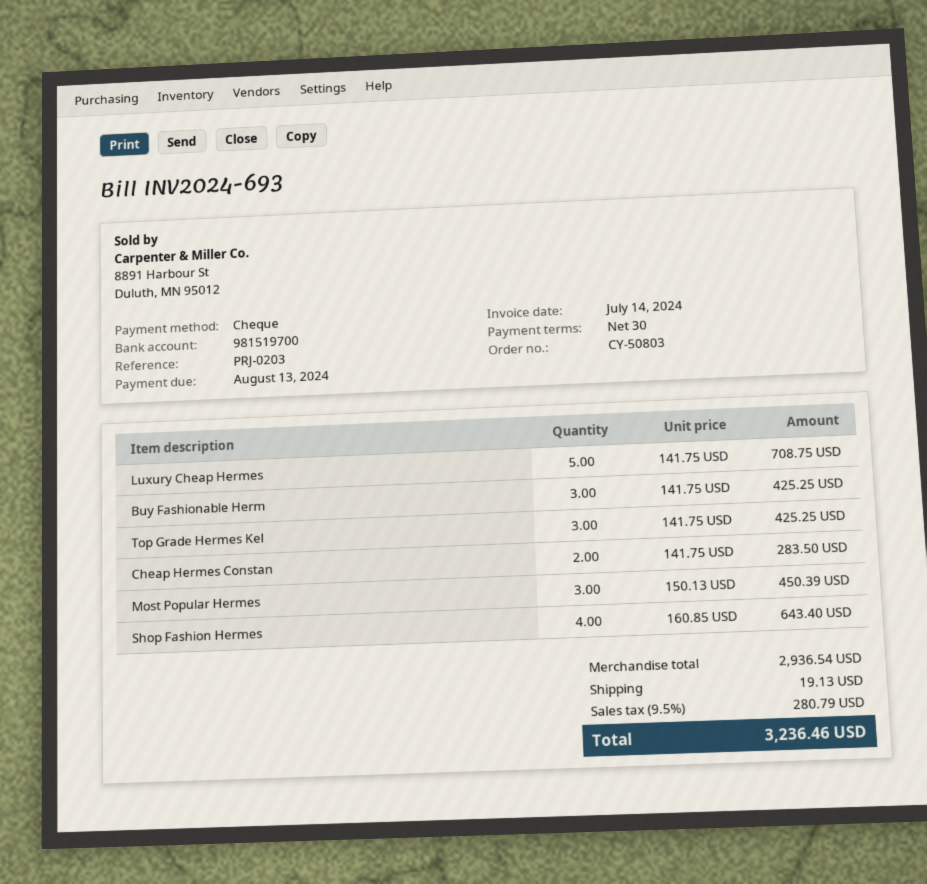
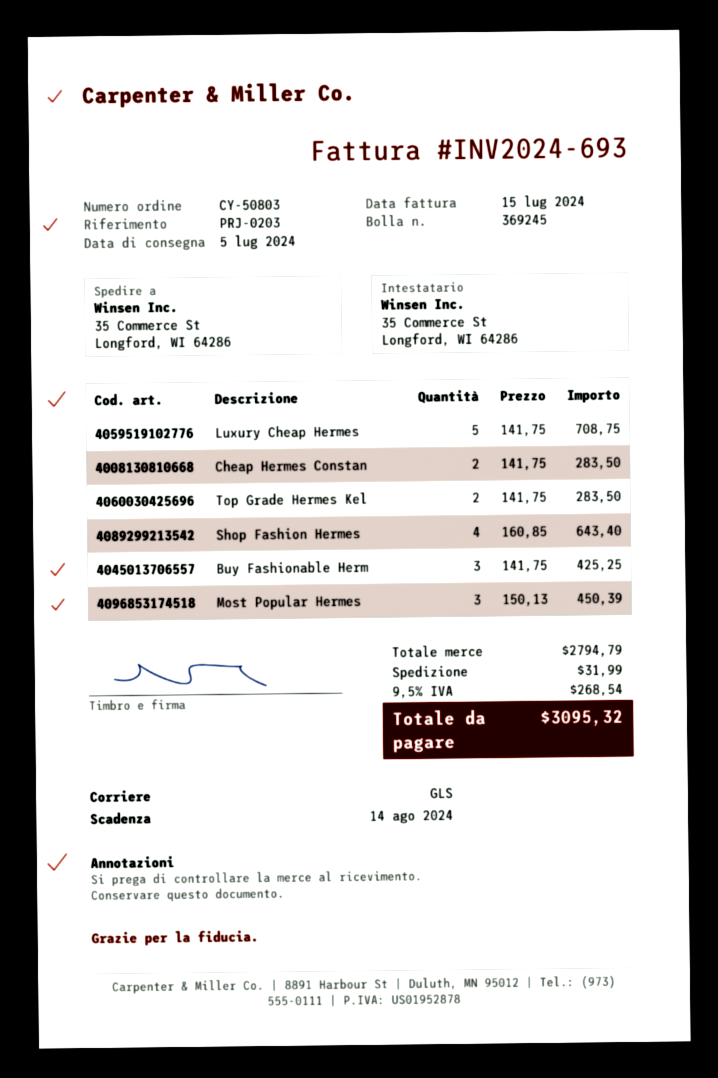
invoice date: 2024-07-14 -> 2024-07-15
due date: 2024-08-13 -> 2024-08-14
Top Grade Hermes Kel: 3 x 141.75 = 425.25 -> 2 x 141.75 = 283.50
subtotal: 2936.54 -> 2794.79
shipping: 19.13 -> 31.99
tax: 9.5% = 280.79 -> 9.5% = 268.54
total: 3236.46 -> 3095.32

